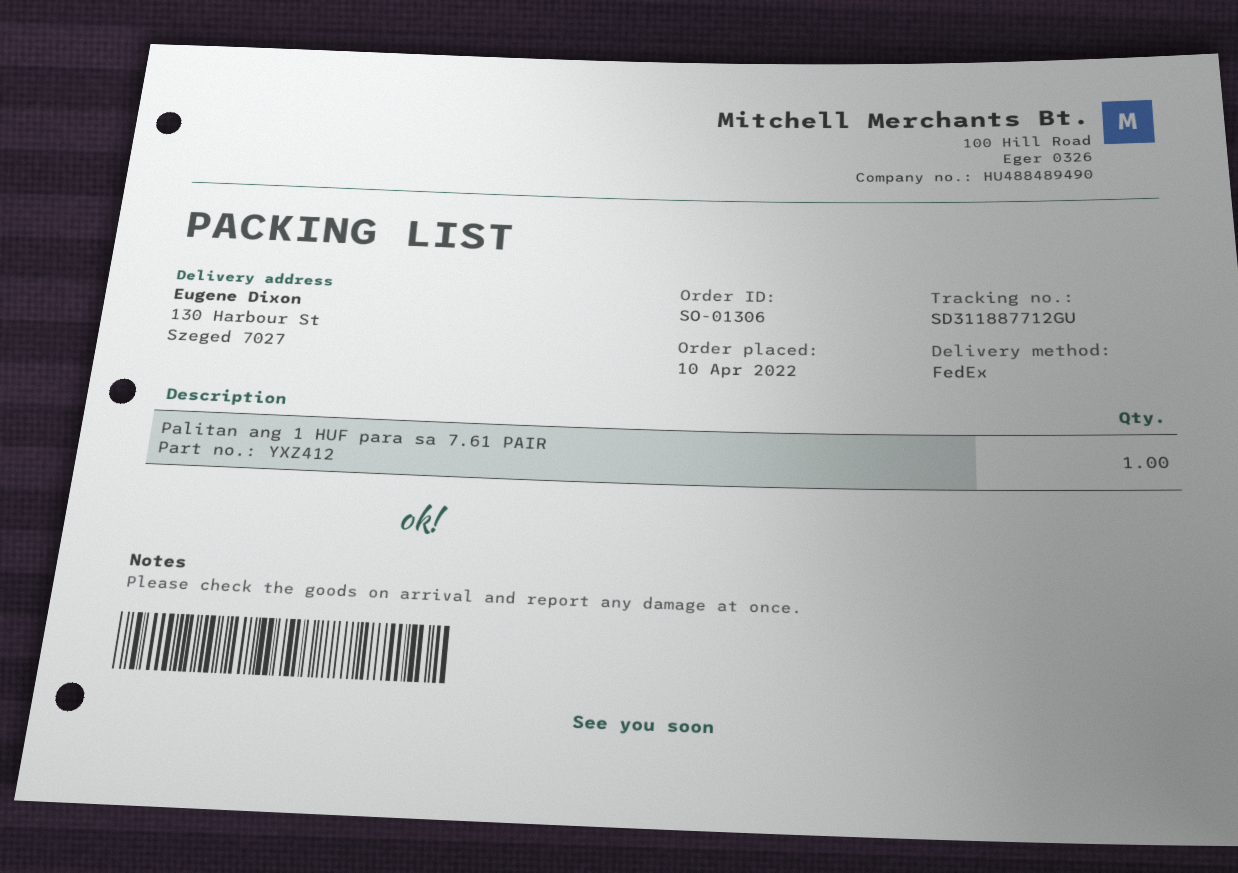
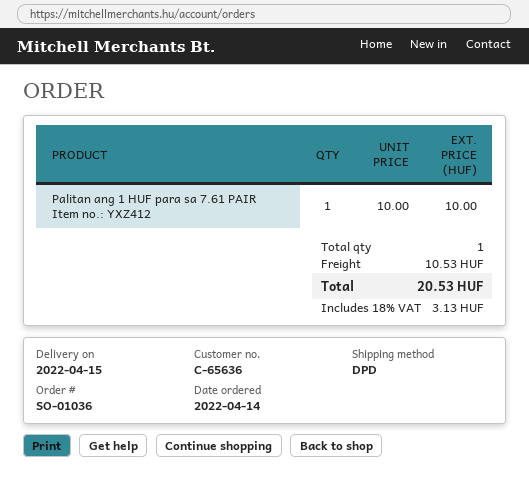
order number: SO-01306 -> SO-01036
order date: 2022-04-10 -> 2022-04-14
shipping method: FedEx -> DPD

